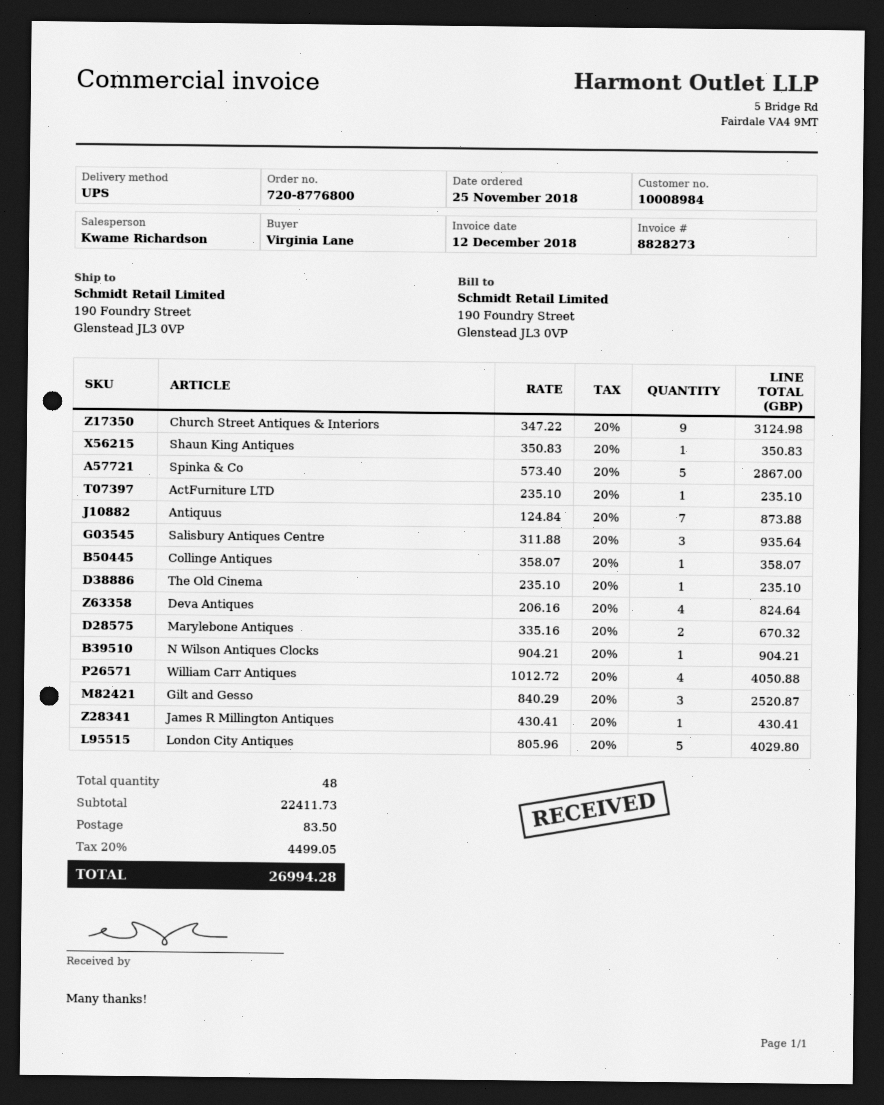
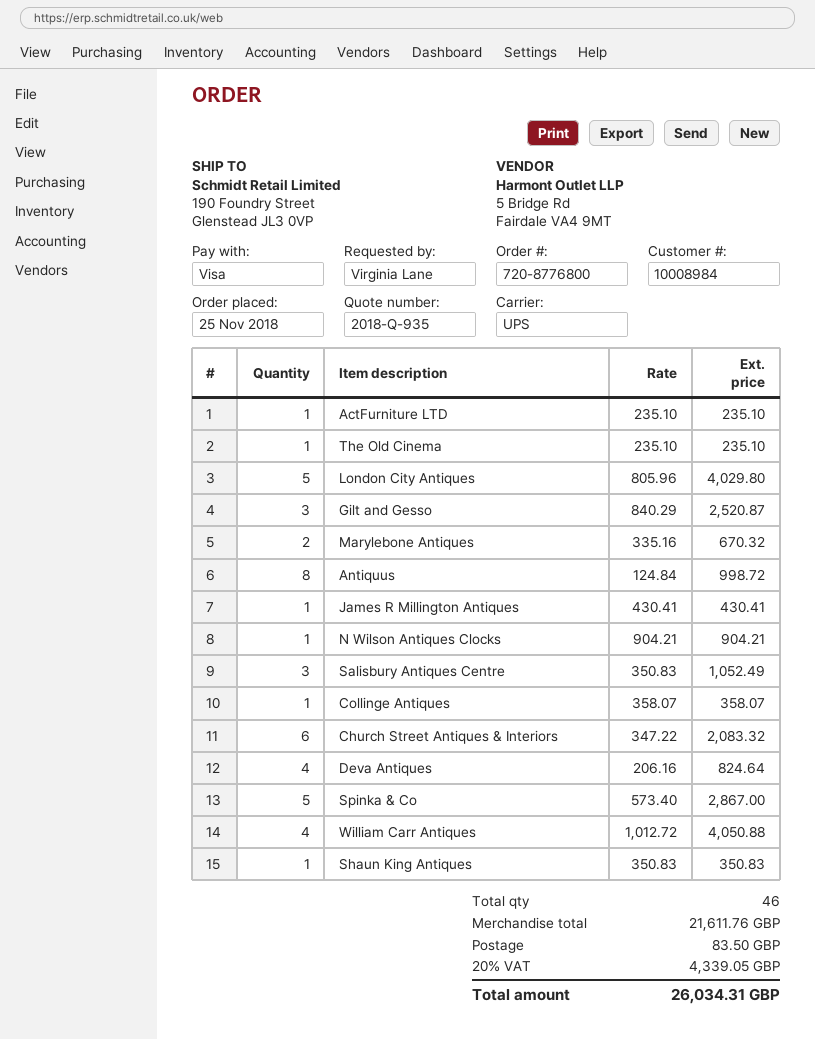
Church Street Antiques & Interiors: 9 x 347.22 = 3124.98 -> 6 x 347.22 = 2083.32
Antiquus: 7 x 124.84 = 873.88 -> 8 x 124.84 = 998.72
Salisbury Antiques Centre: 3 x 311.88 = 935.64 -> 3 x 350.83 = 1052.49
total quantity: 48 -> 46
subtotal: 22411.73 -> 21611.76
tax: 20% = 4499.05 -> 20% = 4339.05
total: 26994.28 -> 26034.31

